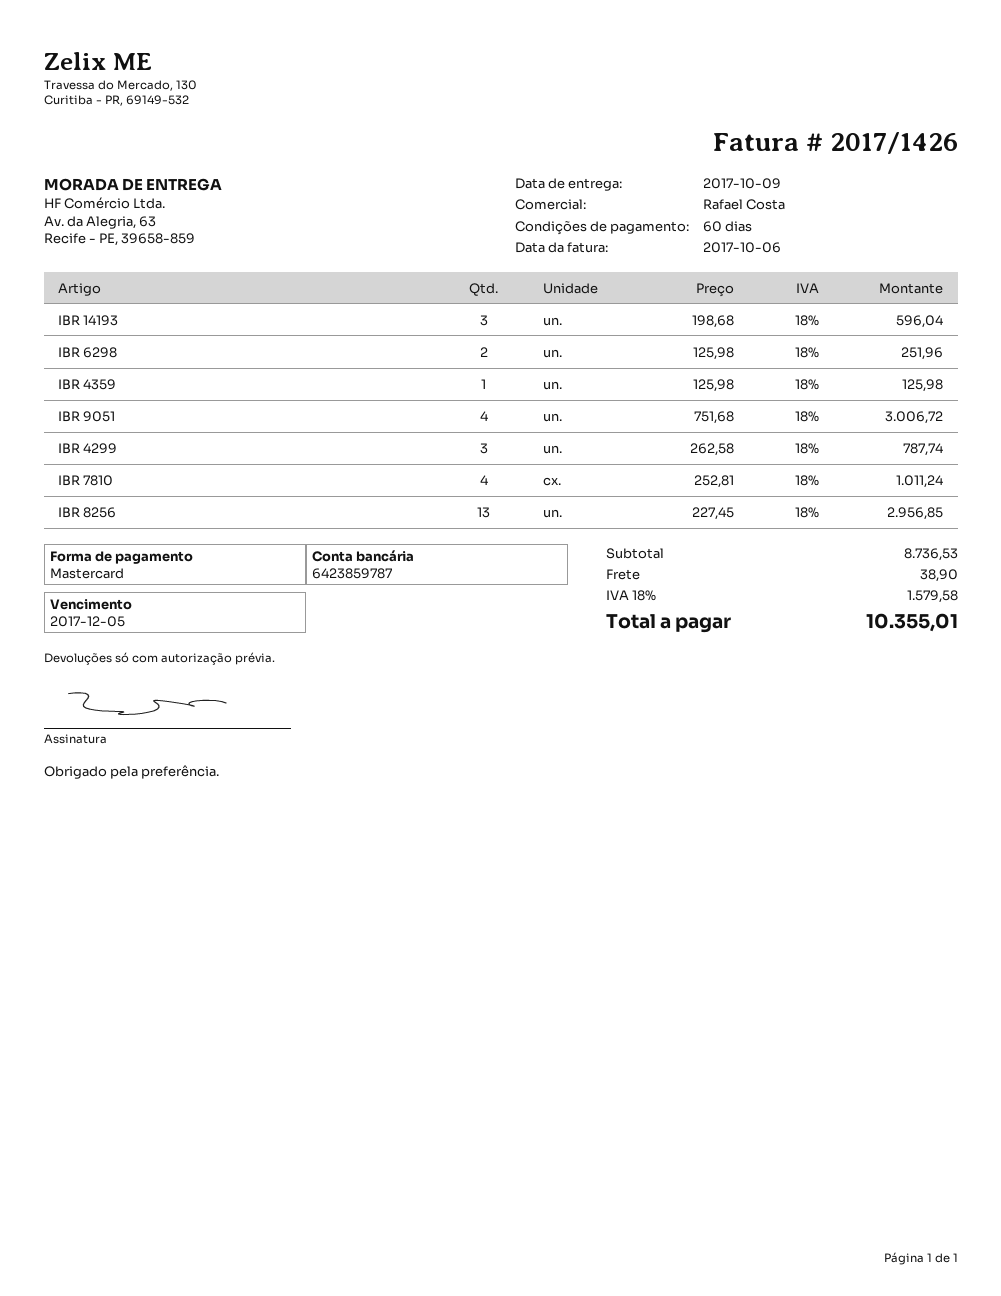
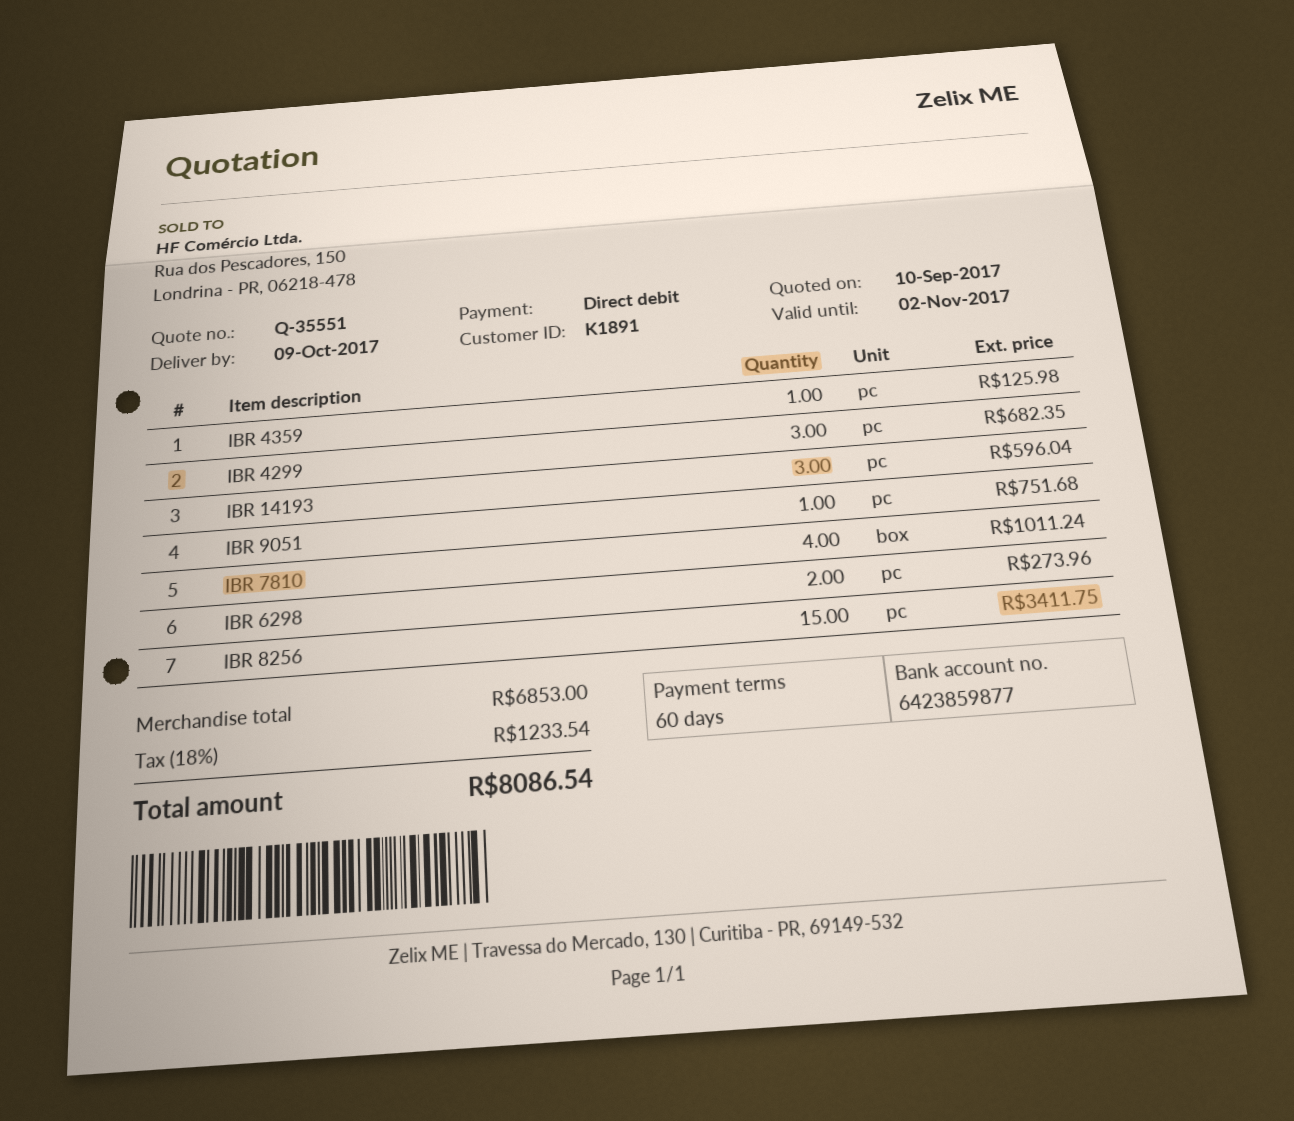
payment method: Mastercard -> direct debit
bank account: 6423859787 -> 6423859877
IBR 6298: 2 for 251.96 -> 2 for 273.96
IBR 9051: 4 for 3006.72 -> 1 for 751.68
IBR 4299: 3 for 787.74 -> 3 for 682.35
IBR 8256: 13 for 2956.85 -> 15 for 3411.75
subtotal: 8736.53 -> 6853.00
shipping: 38.90 -> none
tax: 18% = 1579.58 -> 18% = 1233.54
total: 10355.01 -> 8086.54

